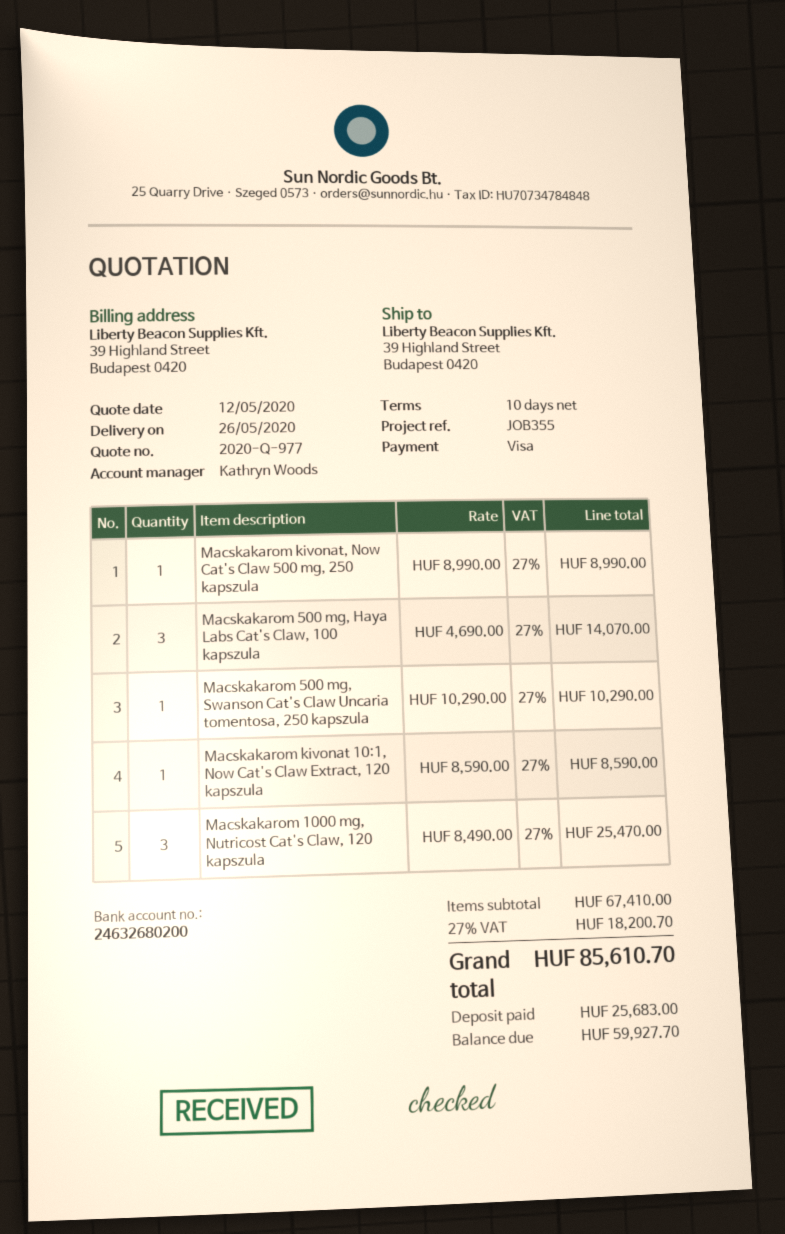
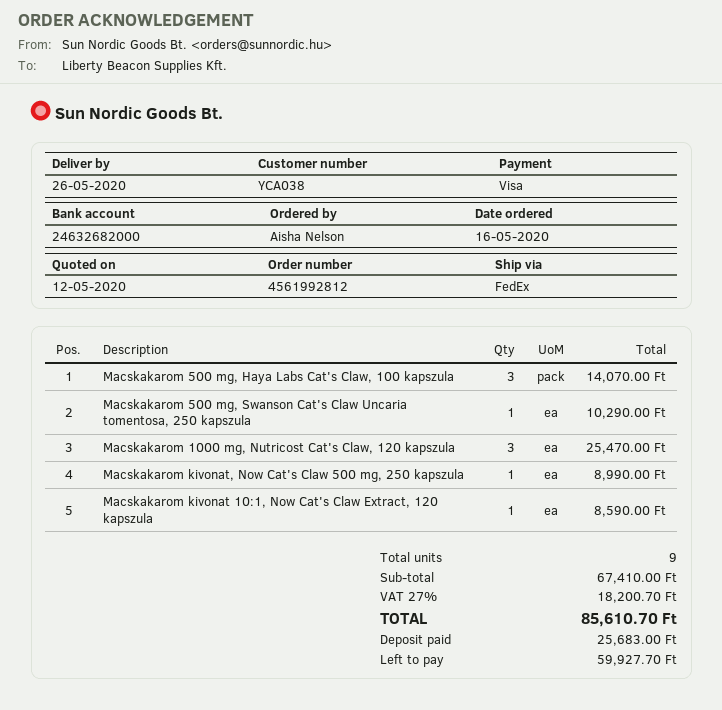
bank account: 24632680200 -> 24632682000

